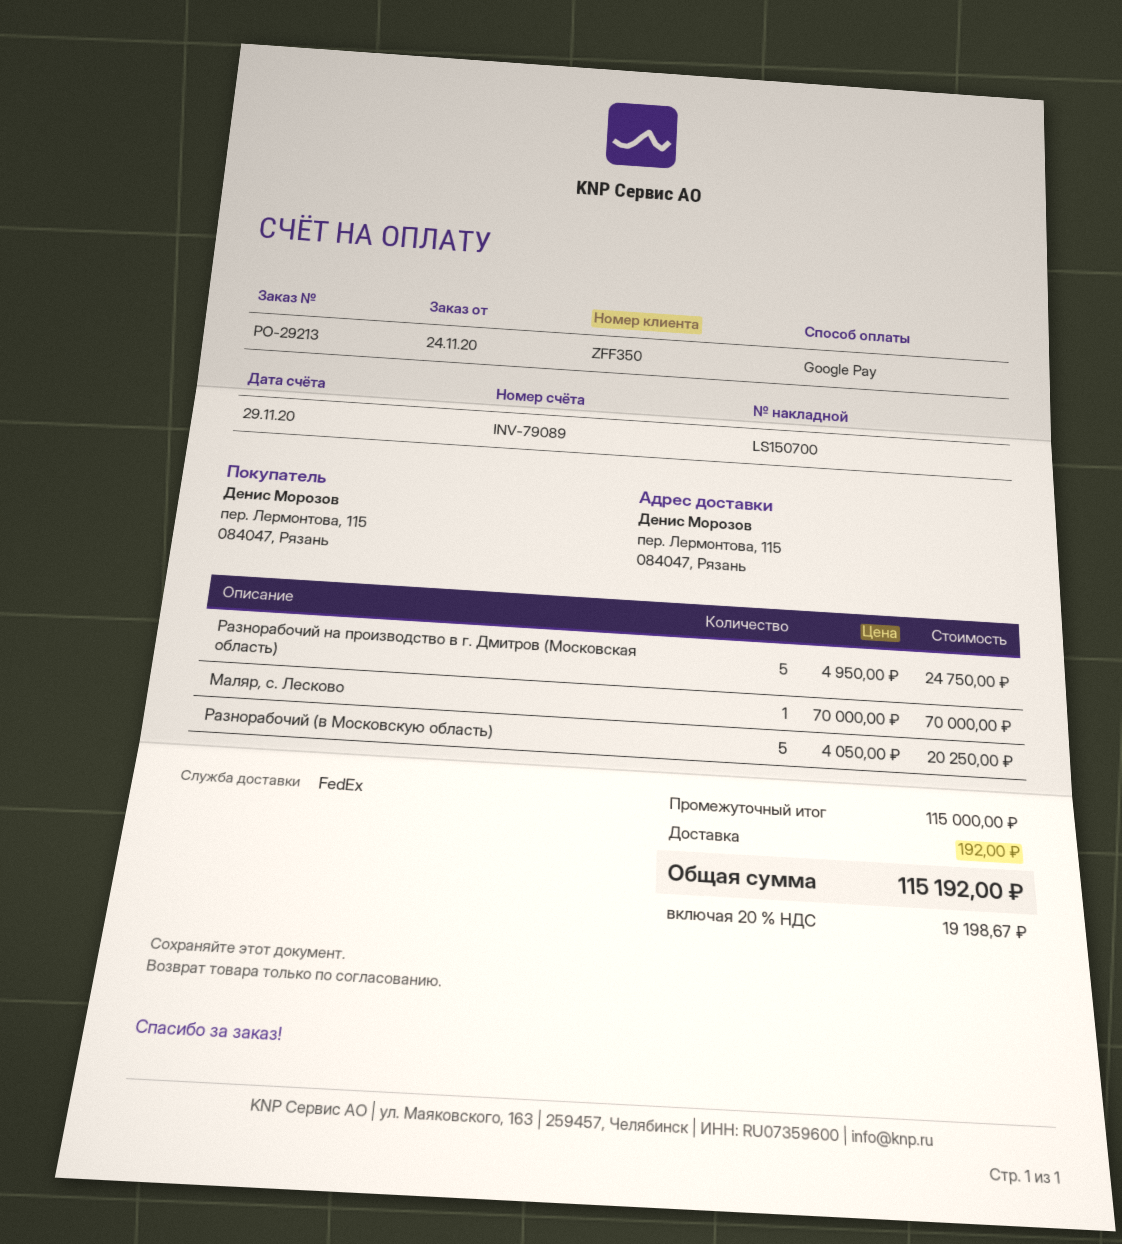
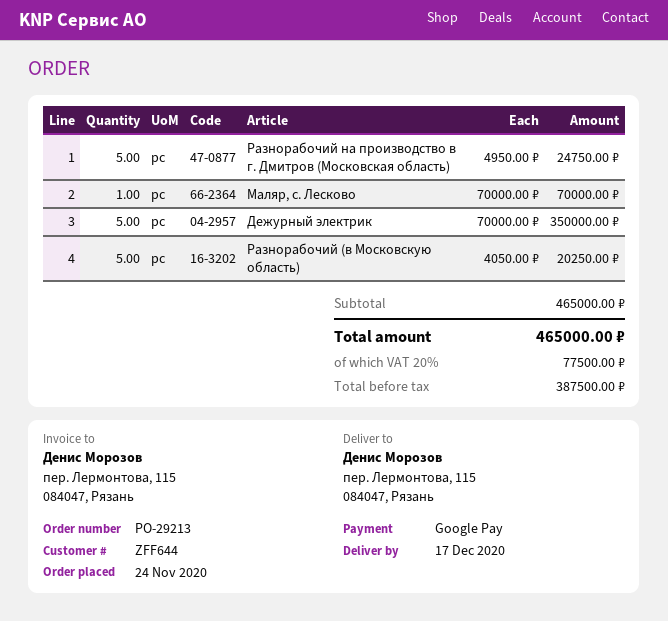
customer number: ZFF350 -> ZFF644
Дежурный электрик: none -> 5 x 70000.00 = 350000.00
subtotal: 115000.00 -> 465000.00
shipping: 192.00 -> none
tax: 20% = 19198.67 -> 20% = 77500.00
total: 115192.00 -> 465000.00

